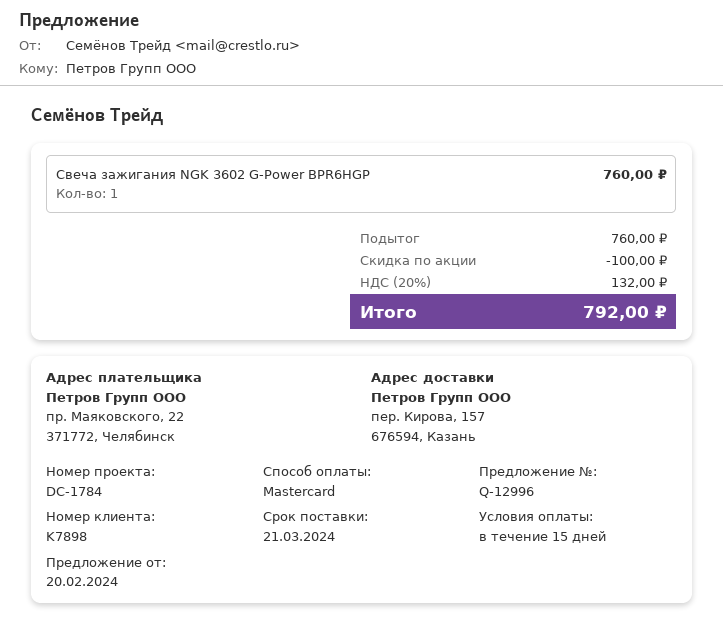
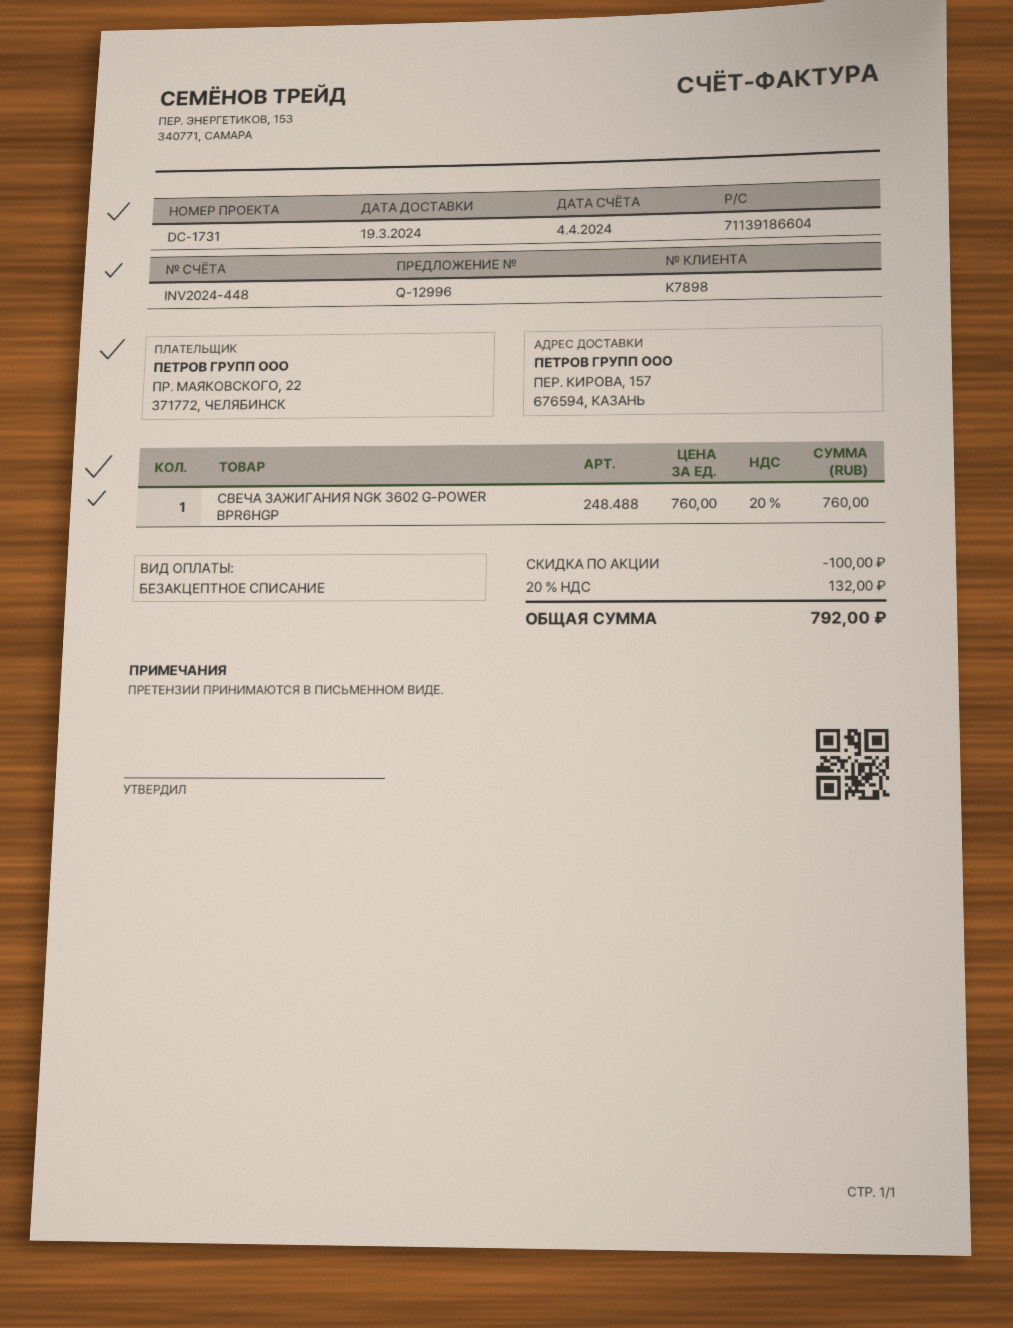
delivery date: 2024-03-21 -> 2024-03-19
reference: DC-1784 -> DC-1731
payment method: Mastercard -> direct debit

